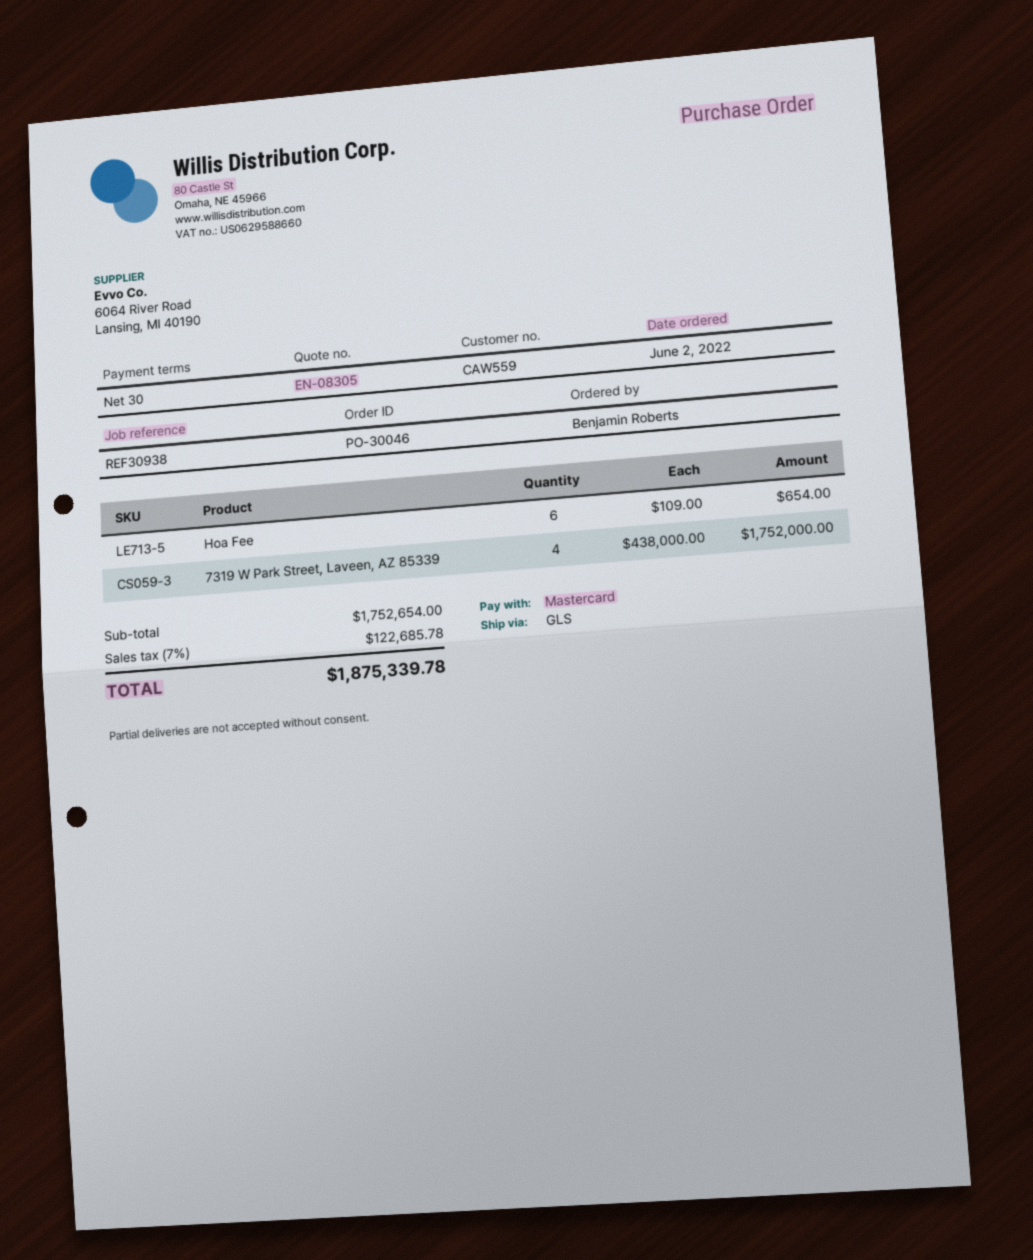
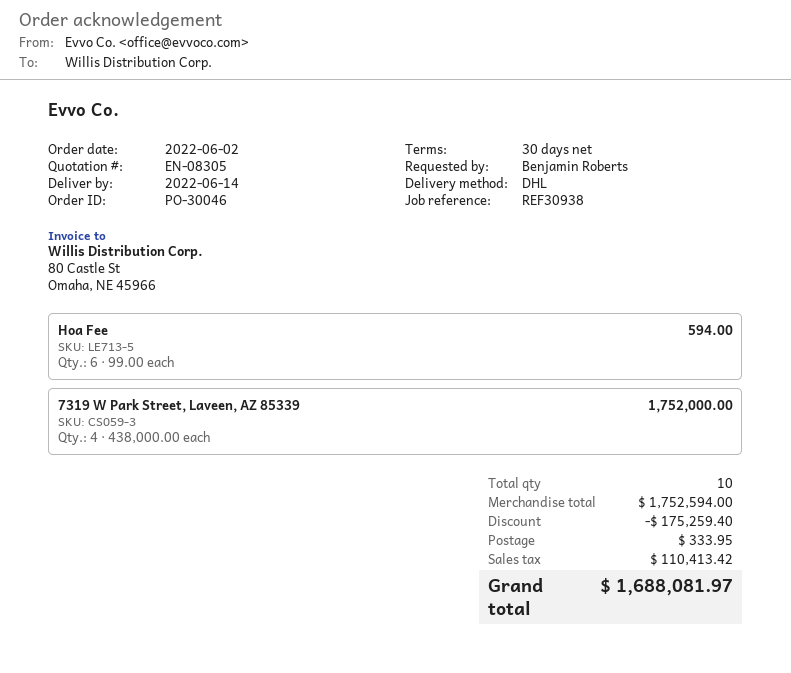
shipping method: GLS -> DHL
Hoa Fee: 6 x 109.00 = 654.00 -> 6 x 99.00 = 594.00
subtotal: 1752654.00 -> 1752594.00
discount: none -> 175259.40
shipping: none -> 333.95
tax: 122685.78 -> 110413.42
total: 1875339.78 -> 1688081.97

